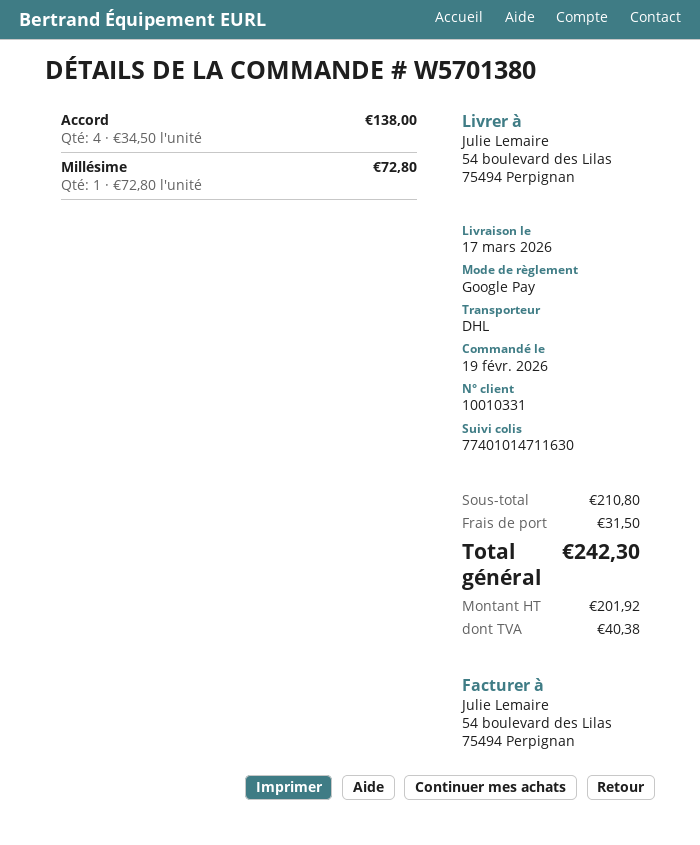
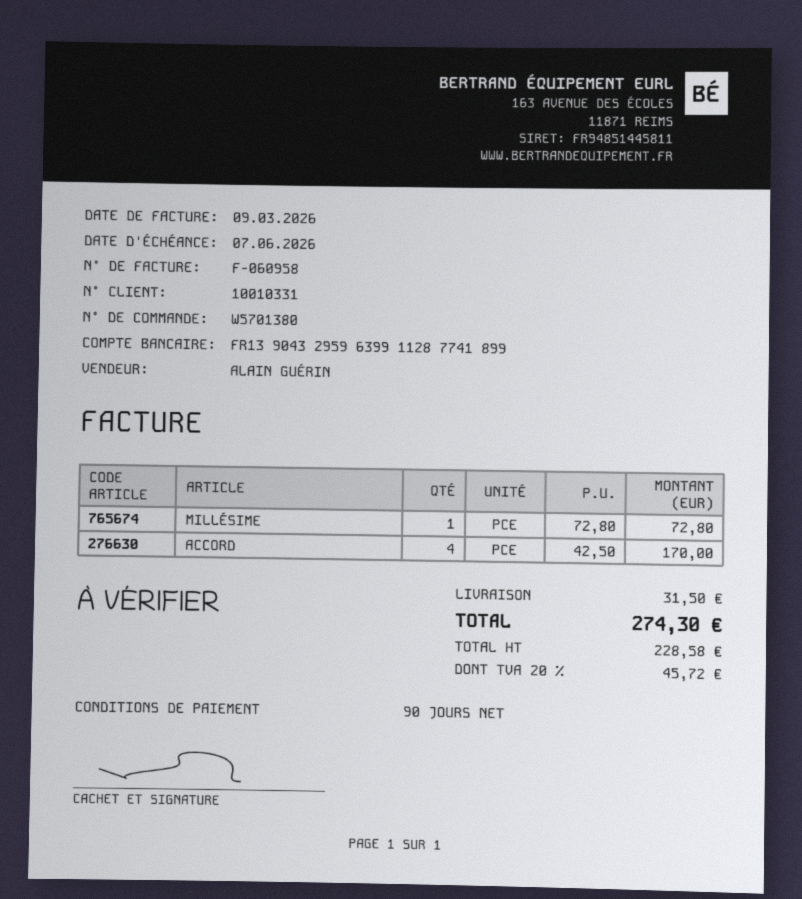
Accord: 4 x 34.50 = 138.00 -> 4 x 42.50 = 170.00
net: 201.92 -> 228.58
tax: 40.38 -> 45.72
total: 242.30 -> 274.30

